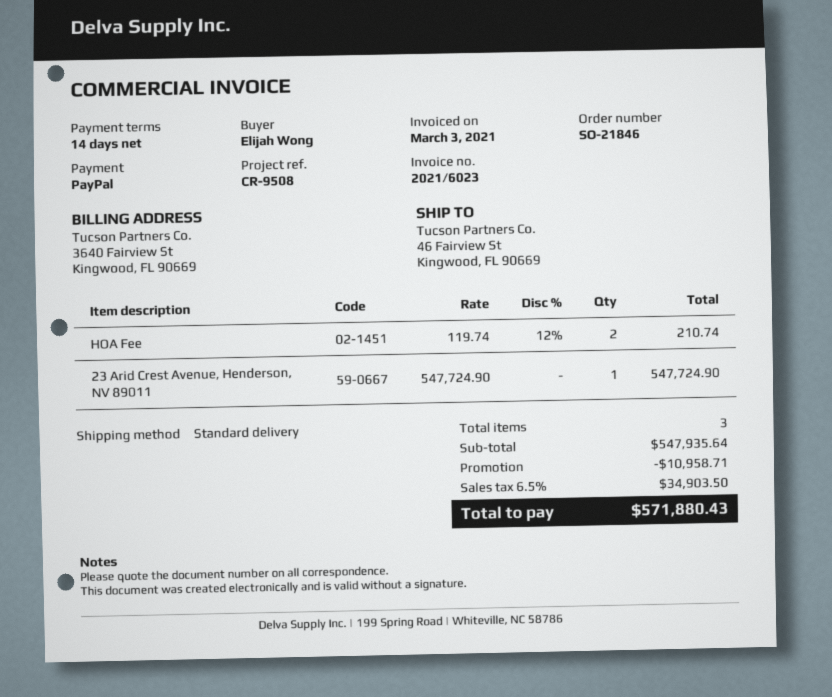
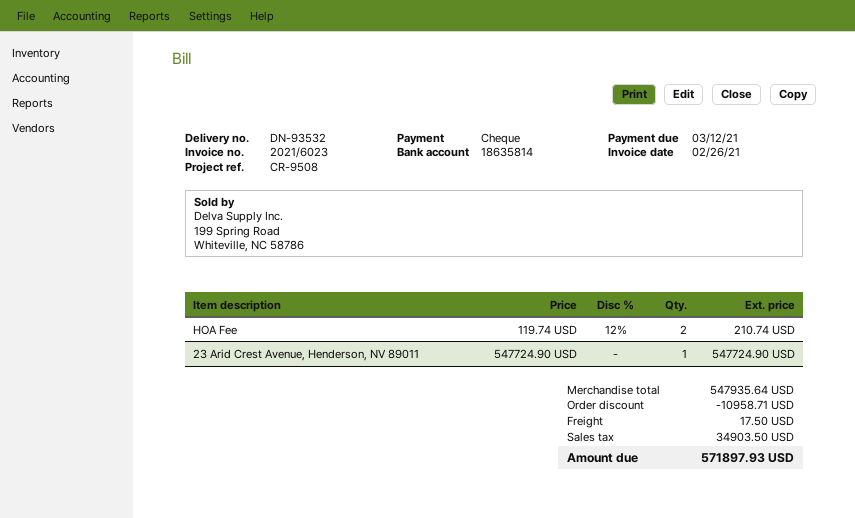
invoice date: 2021-03-03 -> 2021-02-26
payment method: PayPal -> cheque
shipping: none -> 17.50
total: 571880.43 -> 571897.93

